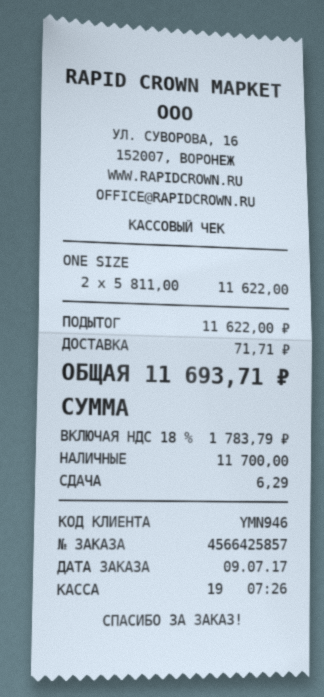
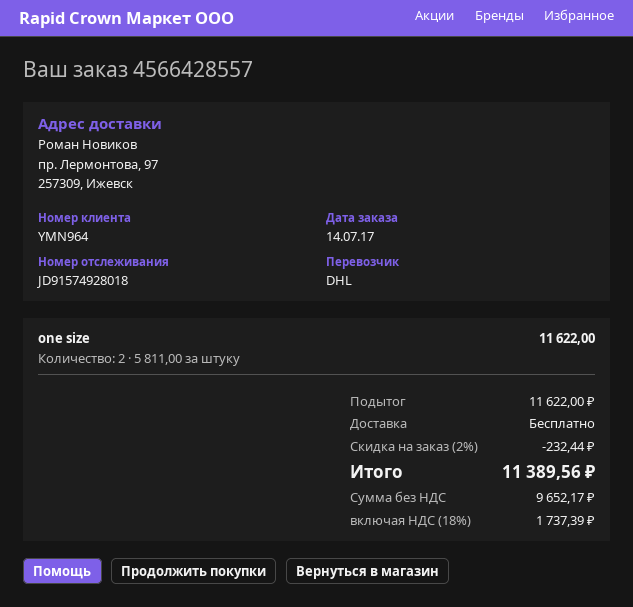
order number: 4566425857 -> 4566428557
order date: 2017-07-09 -> 2017-07-14
customer number: YMN946 -> YMN964
discount: none -> 2% = 232.44
shipping: 71.71 -> 0.00
tax: 18% = 1783.79 -> 18% = 1737.39
total: 11693.71 -> 11389.56

